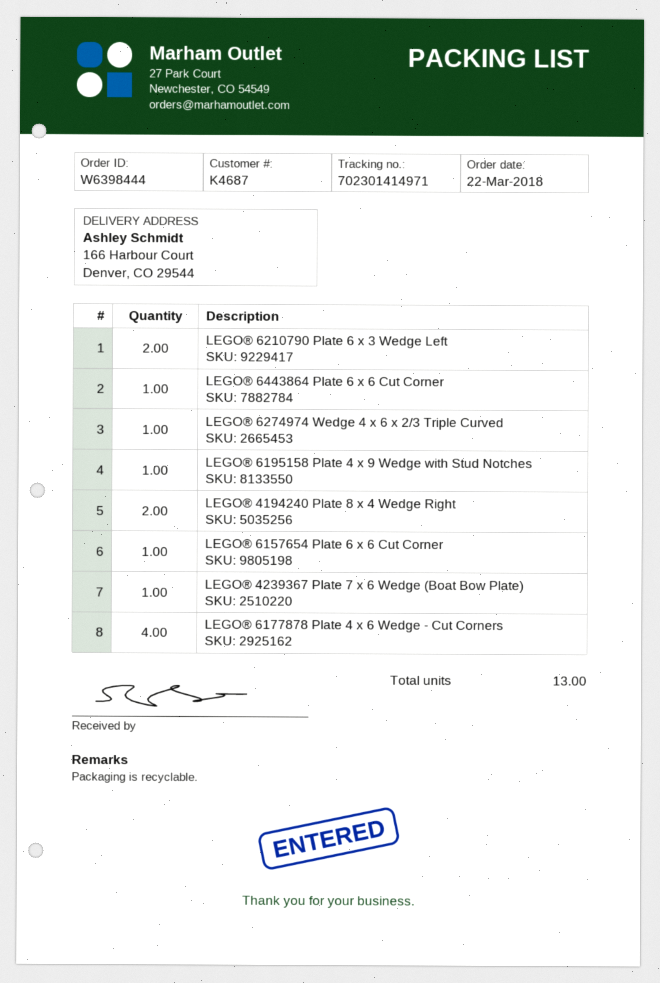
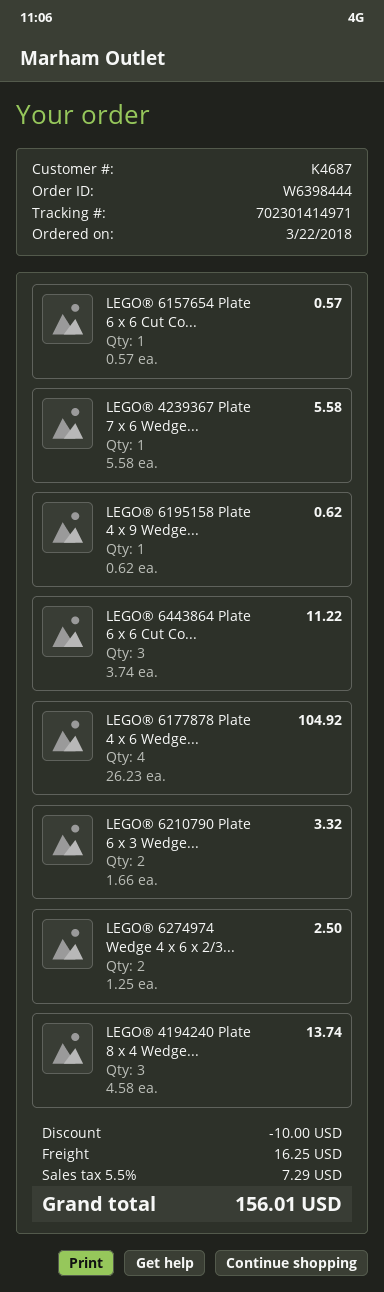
LEGO® 6443864 Plate 6 x 6 Cut Corner: 1 -> 3
LEGO® 6274974 Wedge 4 x 6 x 2/3 Triple Curved: 1 -> 2
LEGO® 4194240 Plate 8 x 4 Wedge Right: 2 -> 3

